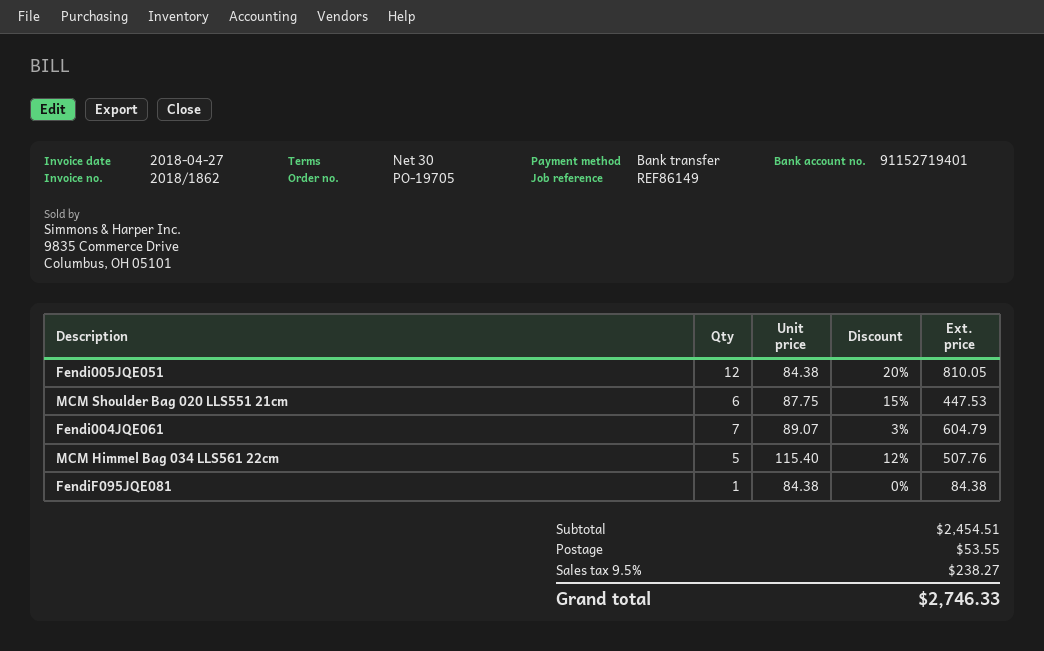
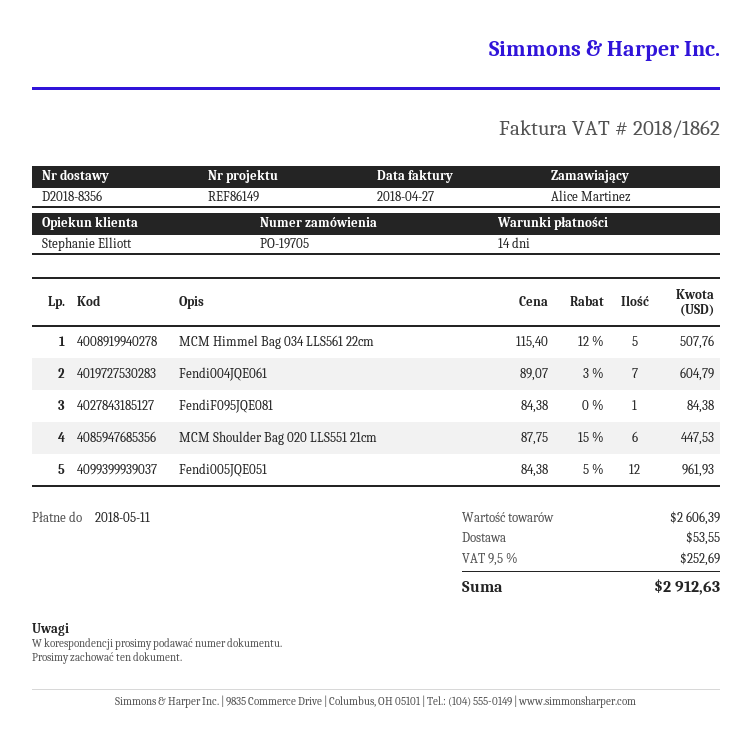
payment terms: 30 days -> 14 days
Fendi005JQE051: 12 x 84.38 - 20% = 810.05 -> 12 x 84.38 - 5% = 961.93
subtotal: 2454.51 -> 2606.39
tax: 9.5% = 238.27 -> 9.5% = 252.69
total: 2746.33 -> 2912.63

